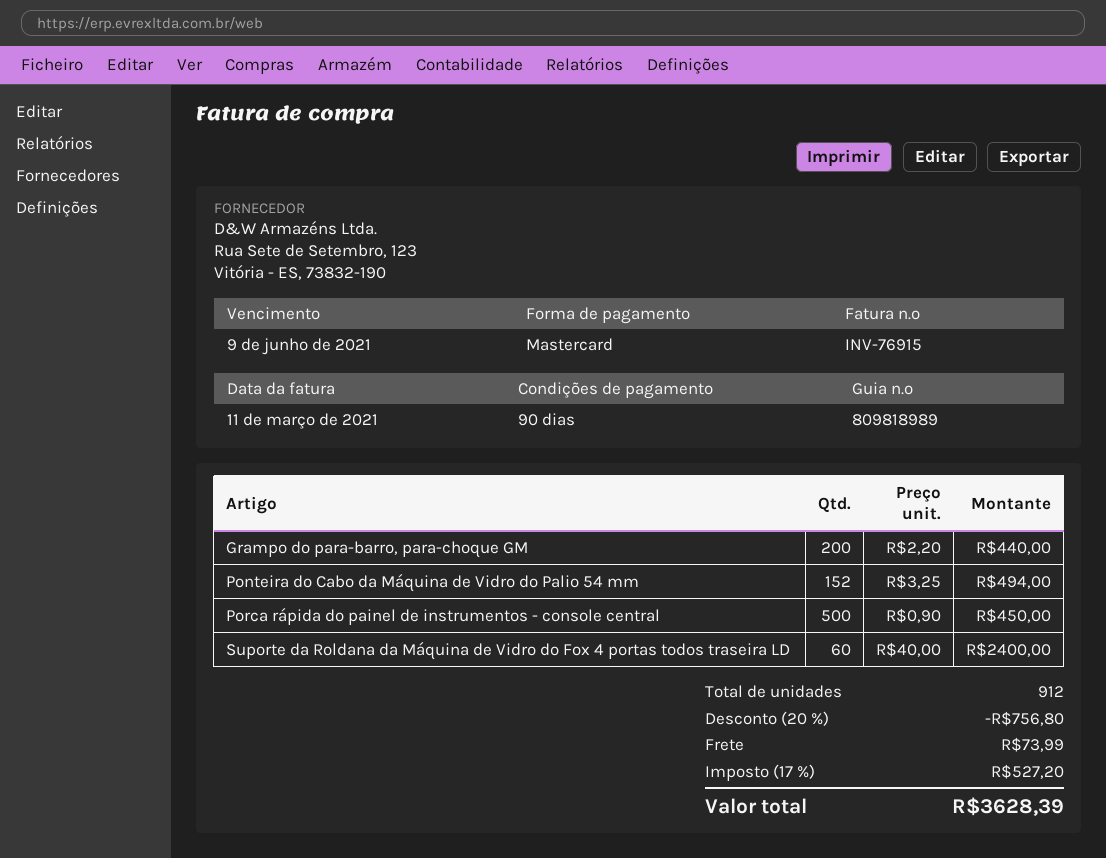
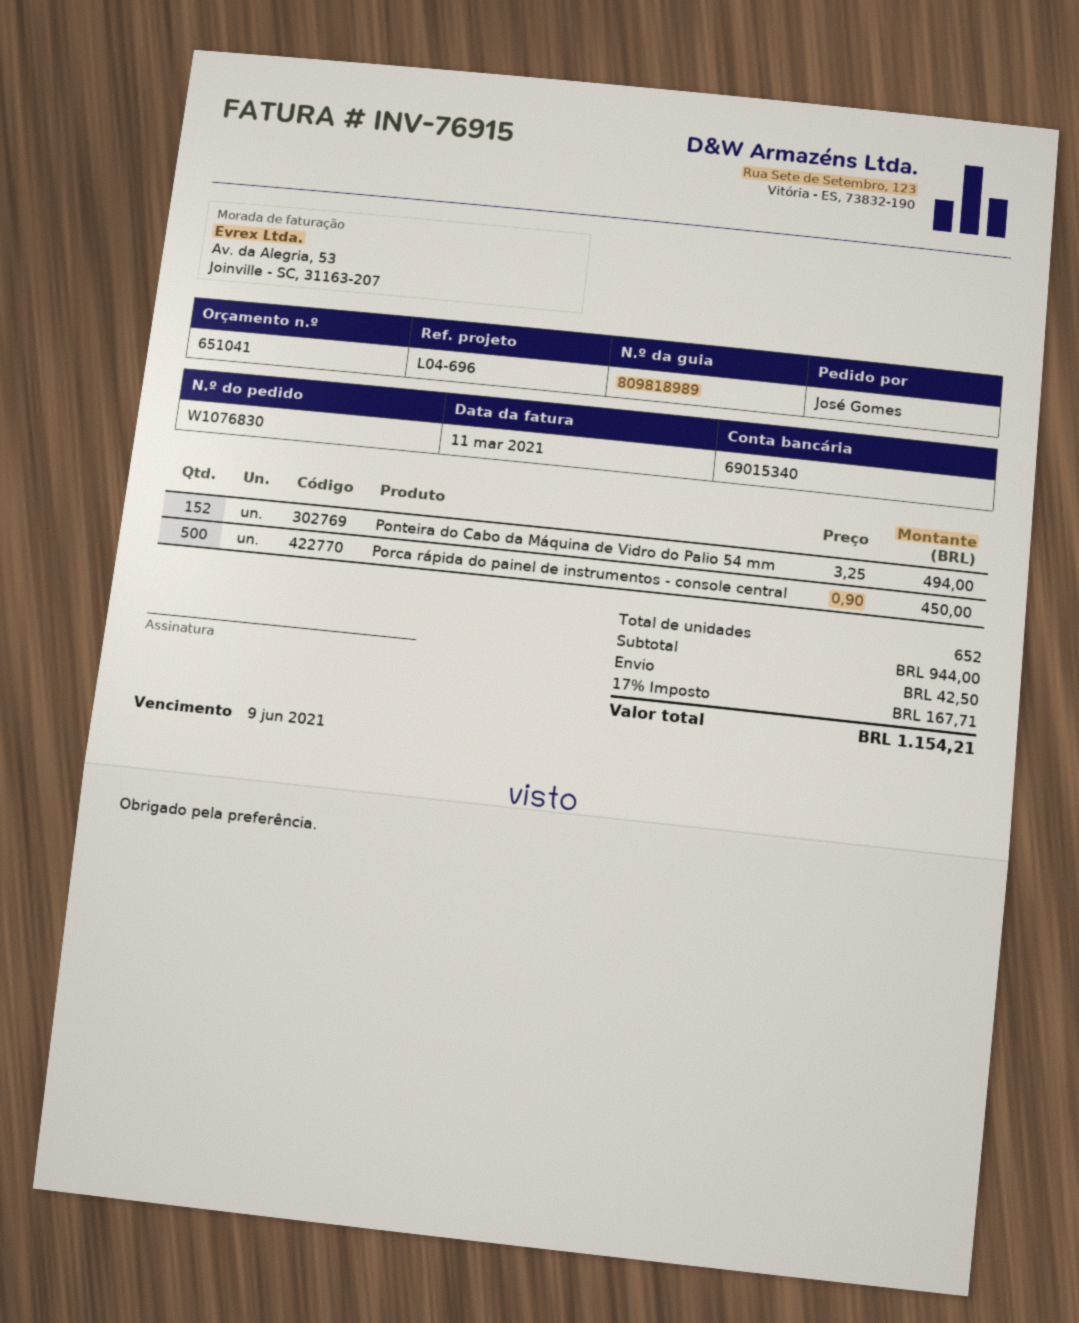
Grampo do para-barro, para-choque GM: 200 x 2.20 = 440.00 -> none
Suporte da Roldana da Máquina de Vidro do Fox 4 portas todos traseira LD: 60 x 40.00 = 2400.00 -> none
total quantity: 912 -> 652
discount: 20% = 756.80 -> none
shipping: 73.99 -> 42.50
tax: 17% = 527.20 -> 17% = 167.71
total: 3628.39 -> 1154.21

